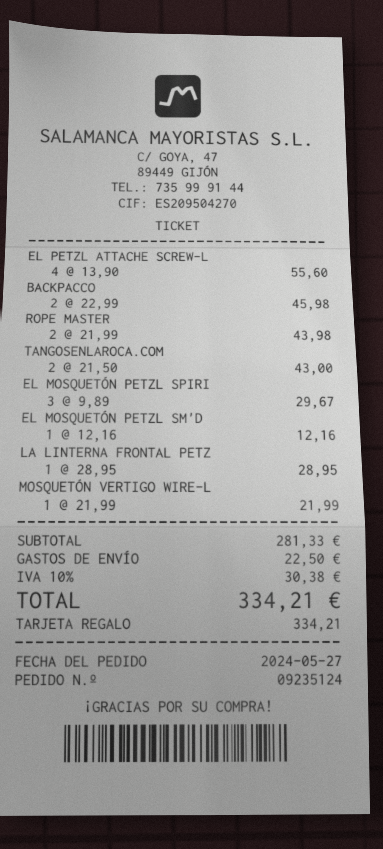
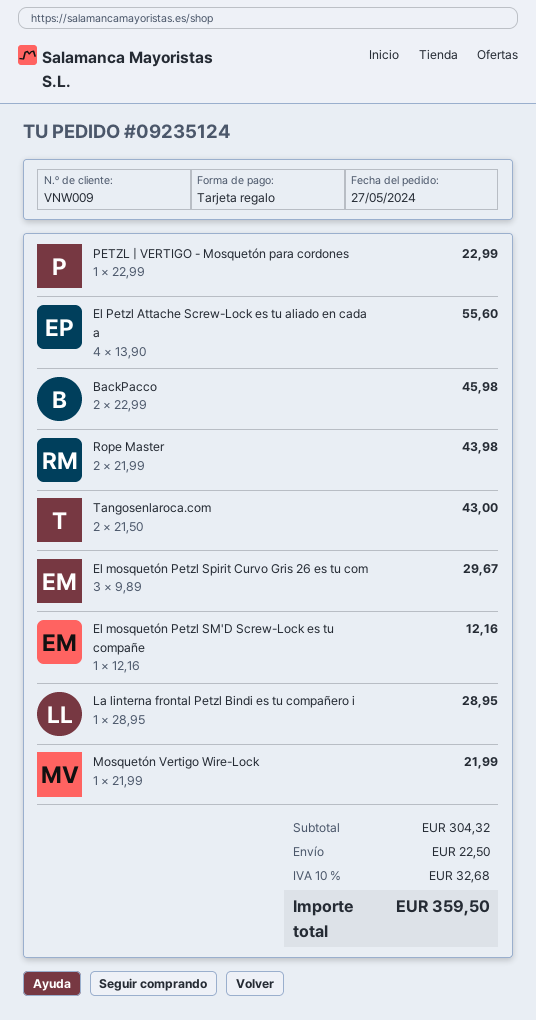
PETZL | VERTIGO - Mosquetón para cordones: none -> 1 x 22.99 = 22.99
subtotal: 281.33 -> 304.32
tax: 10% = 30.38 -> 10% = 32.68
total: 334.21 -> 359.50

